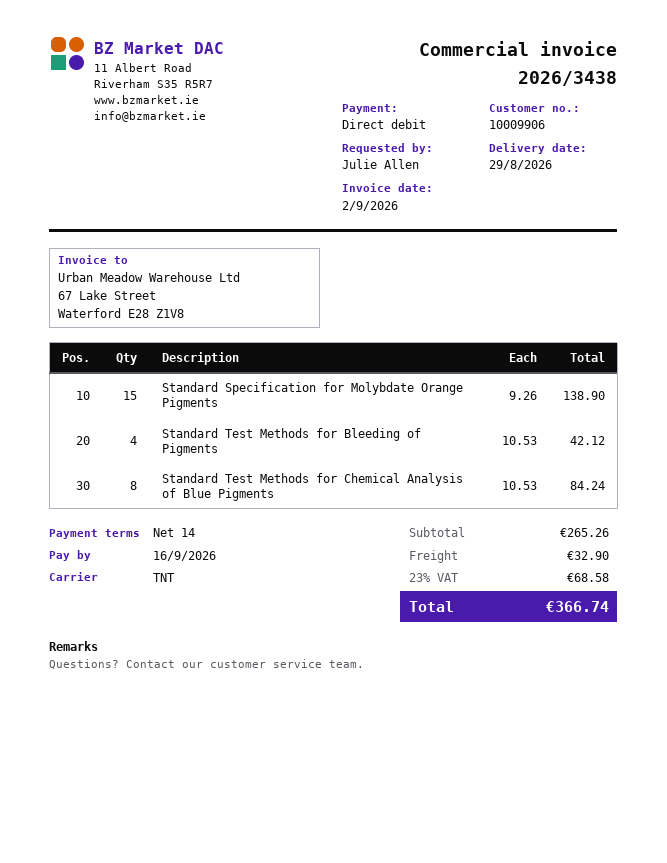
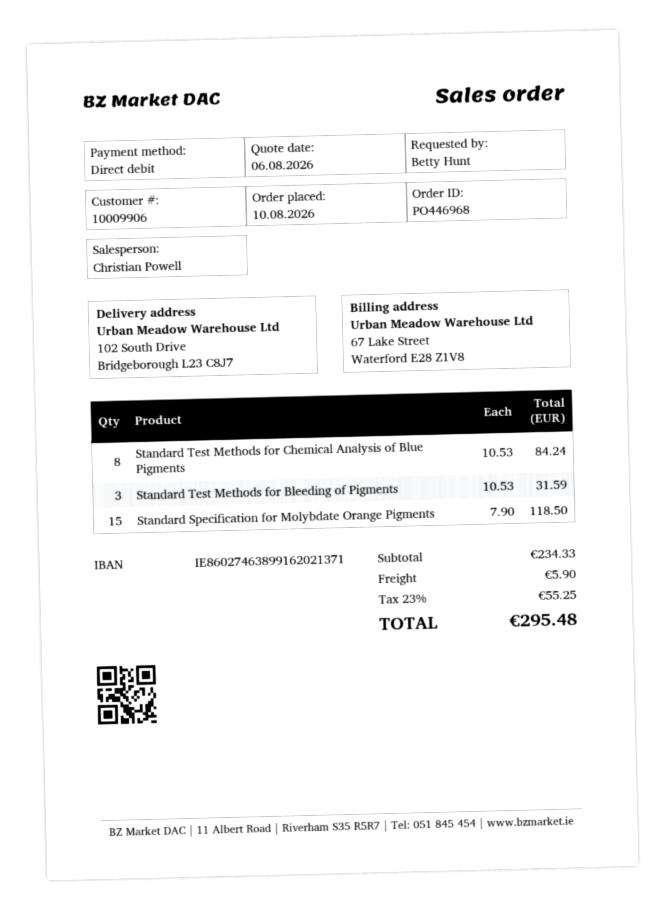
ordered by: Julie Allen -> Betty Hunt
Standard Specification for Molybdate Orange Pigments: 15 x 9.26 = 138.90 -> 15 x 7.90 = 118.50
Standard Test Methods for Bleeding of Pigments: 4 x 10.53 = 42.12 -> 3 x 10.53 = 31.59
subtotal: 265.26 -> 234.33
shipping: 32.90 -> 5.90
tax: 23% = 68.58 -> 23% = 55.25
total: 366.74 -> 295.48

